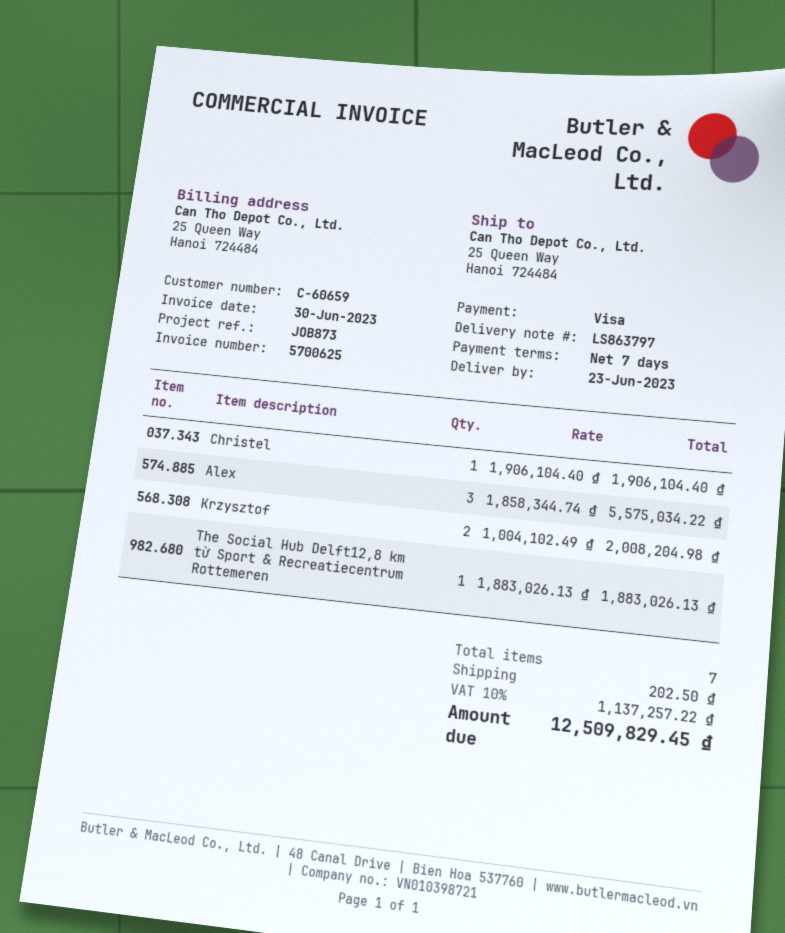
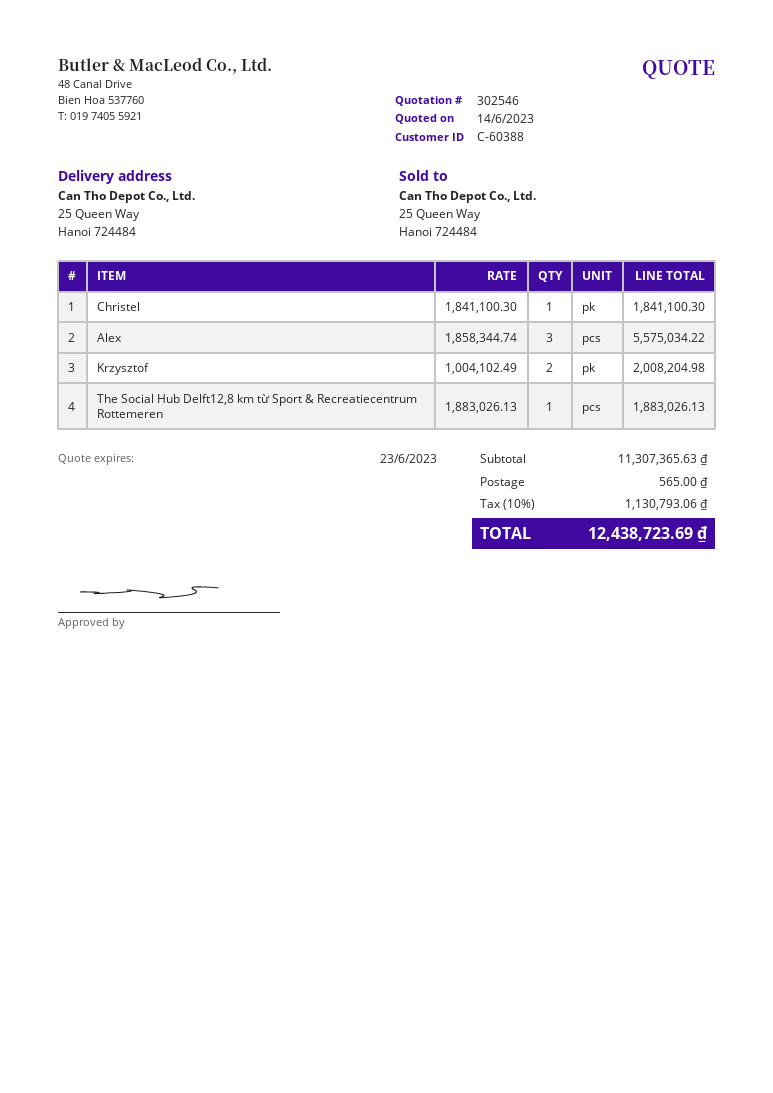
customer number: C-60659 -> C-60388
Christel: 1 x 1906104.40 = 1906104.40 -> 1 x 1841100.30 = 1841100.30
shipping: 202.50 -> 565.00
tax: 10% = 1137257.22 -> 10% = 1130793.06
total: 12509829.45 -> 12438723.69

